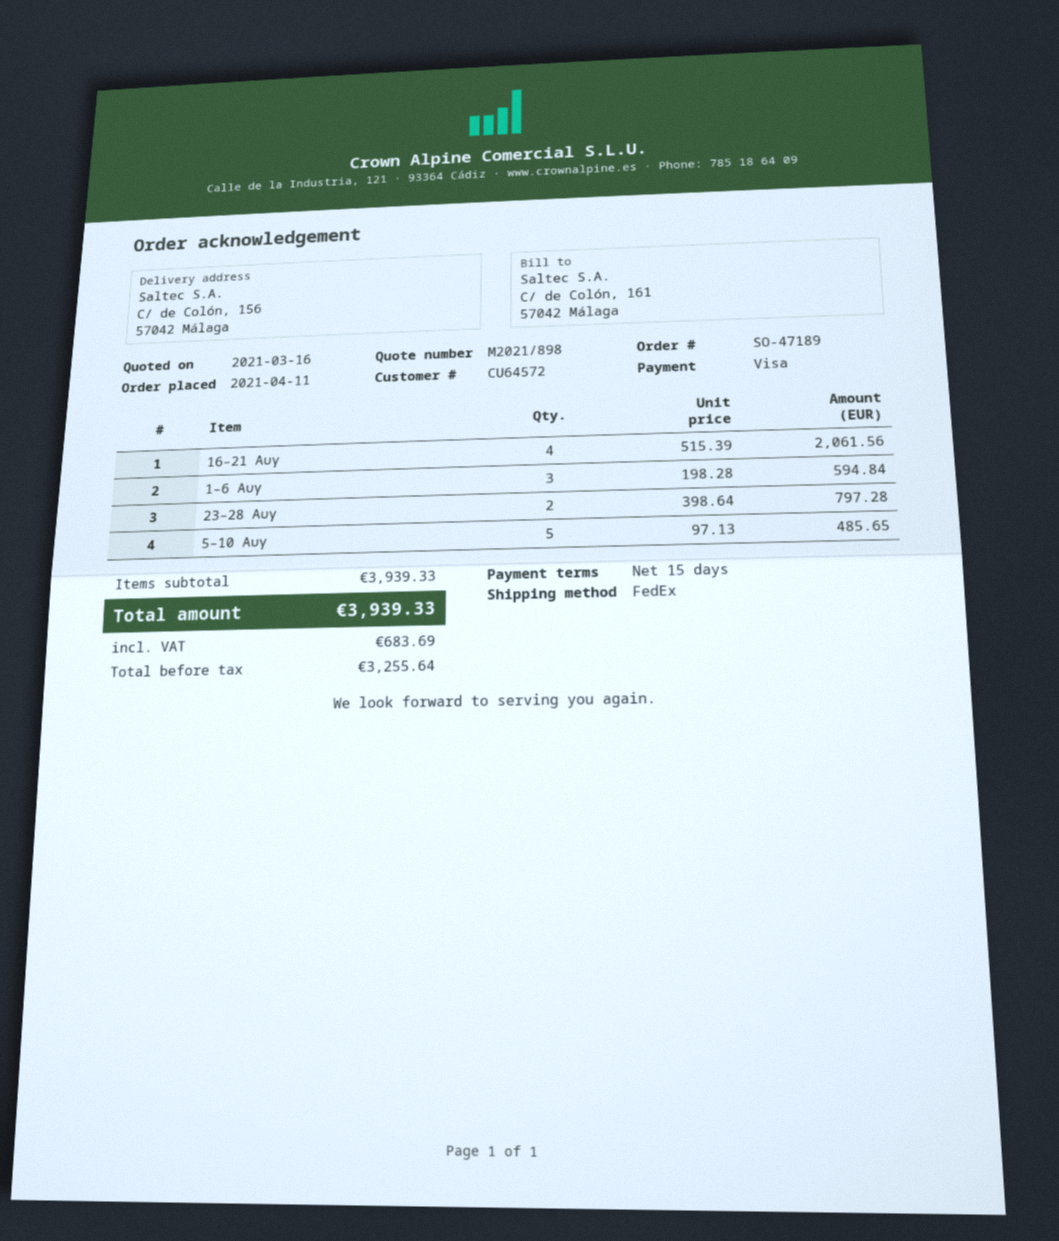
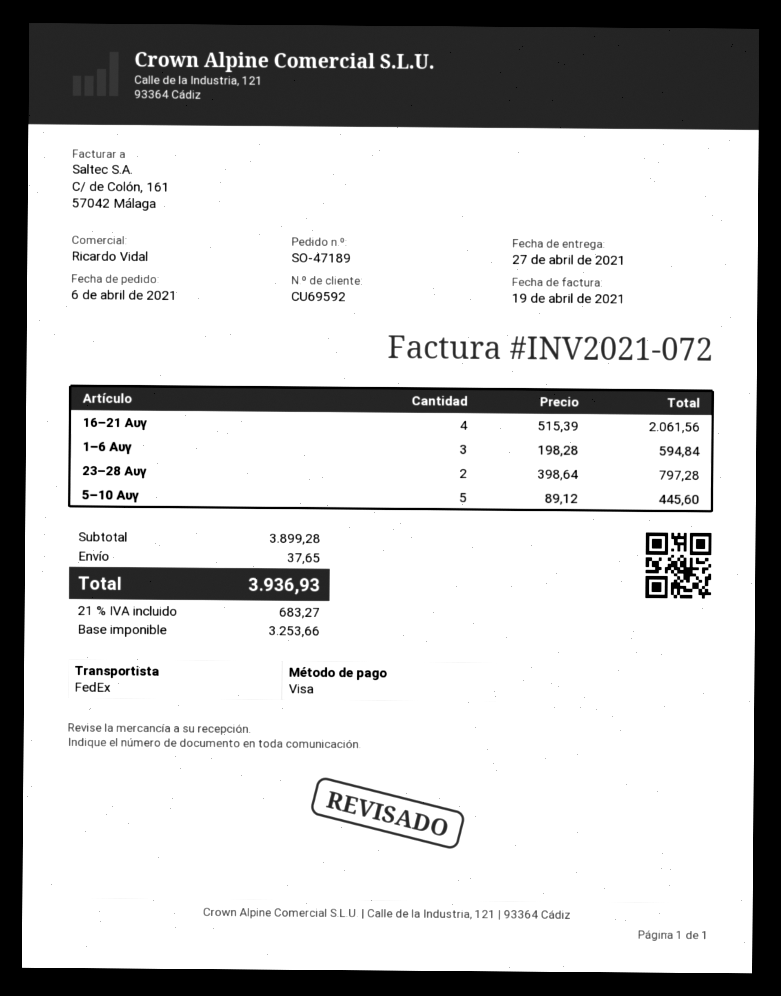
order date: 2021-04-11 -> 2021-04-06
customer number: CU64572 -> CU69592
5–10 Αυγ: 5 x 97.13 = 485.65 -> 5 x 89.12 = 445.60
subtotal: 3939.33 -> 3899.28
shipping: none -> 37.65
net: 3255.64 -> 3253.66
tax: 683.69 -> 683.27
total: 3939.33 -> 3936.93

